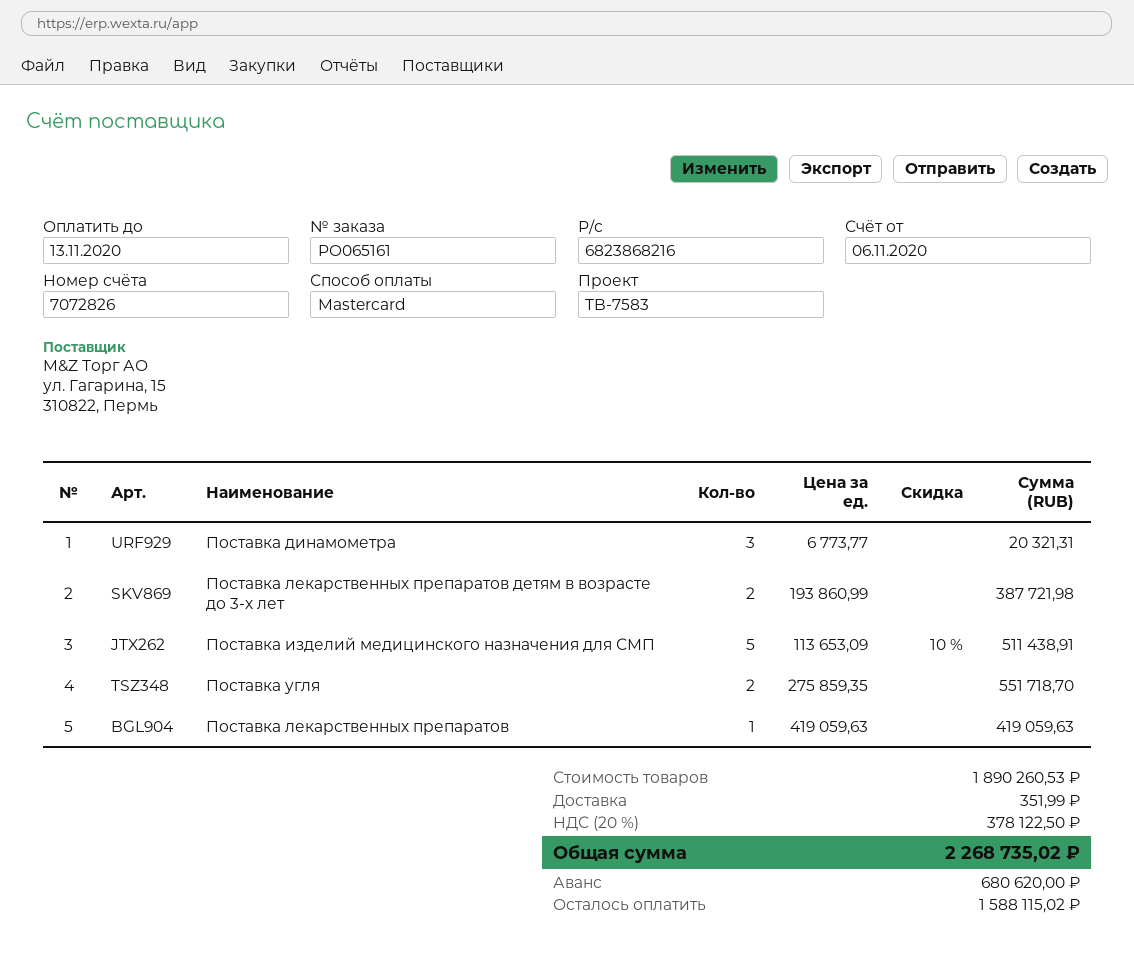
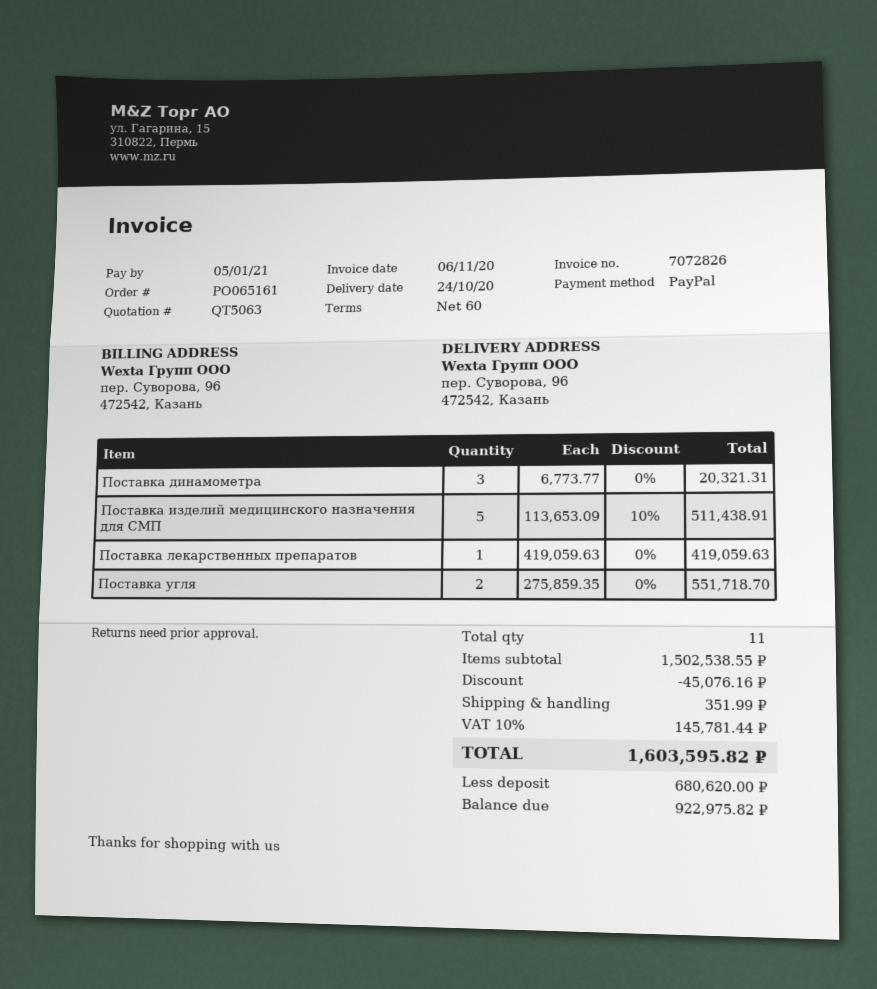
due date: 2020-11-13 -> 2021-01-05
payment method: Mastercard -> PayPal
Поставка лекарственных препаратов детям в возрасте до 3-х лет: 2 x 193860.99 = 387721.98 -> none
subtotal: 1890260.53 -> 1502538.55
discount: none -> 45076.16
tax: 20% = 378122.50 -> 10% = 145781.44
total: 2268735.02 -> 1603595.82
balance: 1588115.02 -> 922975.82

